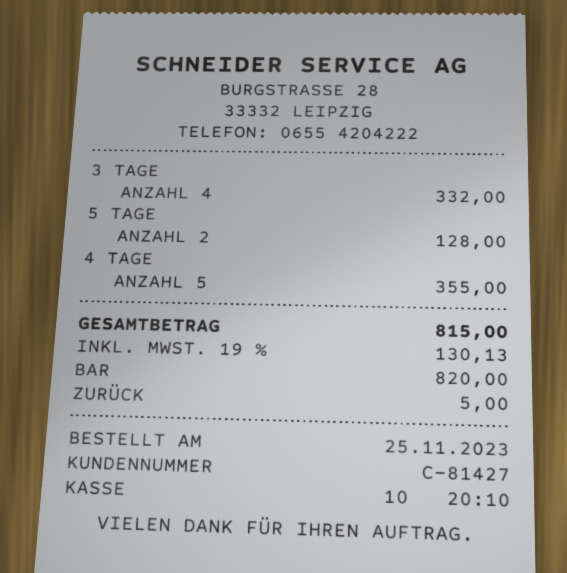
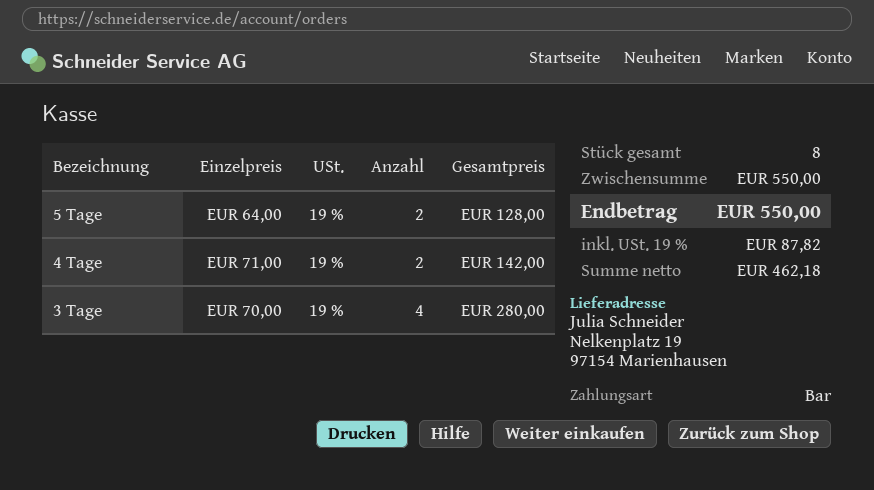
3 TAGE: 4 for 332.00 -> 4 for 280.00
4 TAGE: 5 for 355.00 -> 2 for 142.00
tax: 19% = 130.13 -> 19% = 87.82
total: 815.00 -> 550.00

